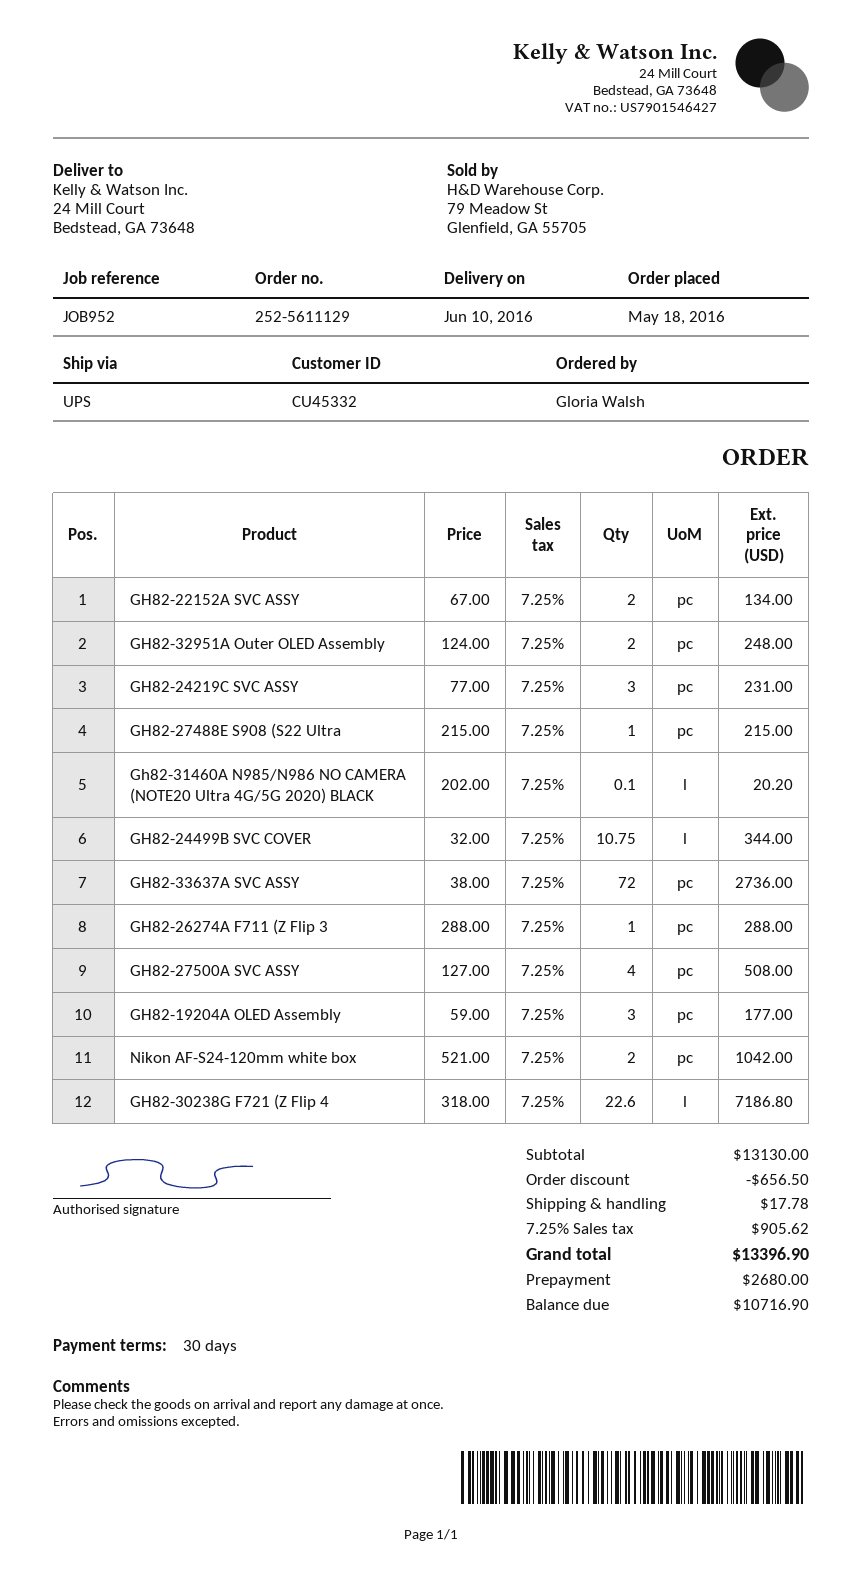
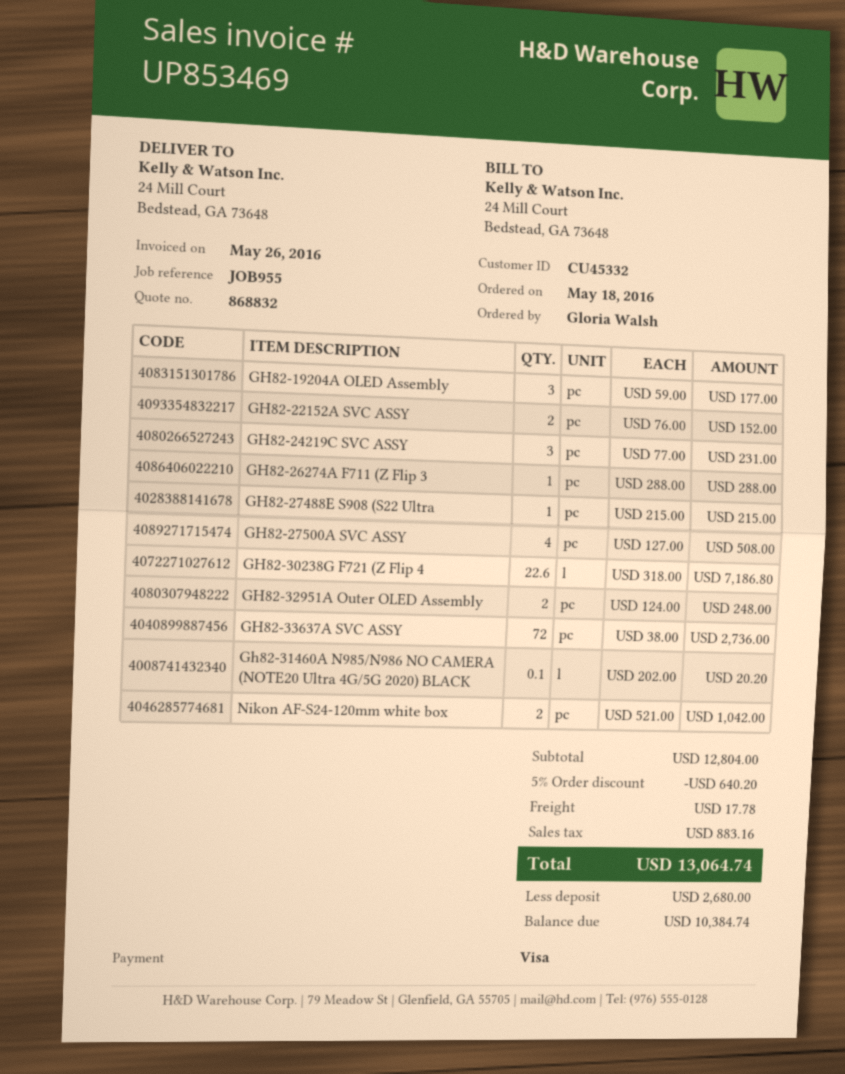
reference: JOB952 -> JOB955
GH82-22152A SVC ASSY: 2 x 67.00 = 134.00 -> 2 x 76.00 = 152.00
GH82-24499B SVC COVER: 10.75 x 32.00 = 344.00 -> none
subtotal: 13130.00 -> 12804.00
discount: 656.50 -> 640.20
tax: 905.62 -> 883.16
total: 13396.90 -> 13064.74
balance: 10716.90 -> 10384.74

